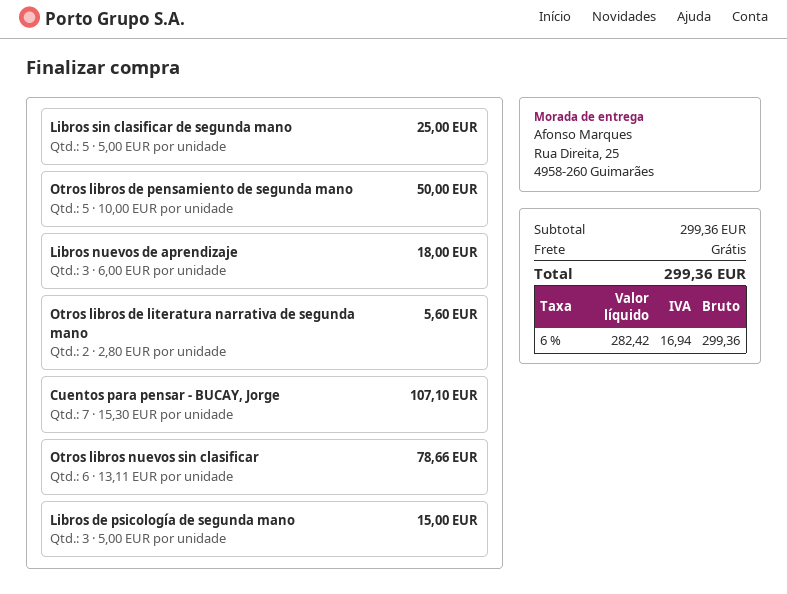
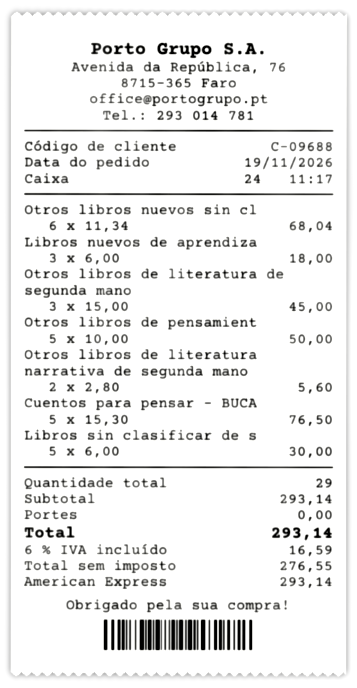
Libros sin clasificar de segunda mano: 5 x 5.00 = 25.00 -> 5 x 6.00 = 30.00
Cuentos para pensar - BUCAY, Jorge: 7 x 15.30 = 107.10 -> 5 x 15.30 = 76.50
Otros libros nuevos sin clasificar: 6 x 13.11 = 78.66 -> 6 x 11.34 = 68.04
Libros de psicología de segunda mano: 3 x 5.00 = 15.00 -> none
Otros libros de literatura de segunda mano: none -> 3 x 15.00 = 45.00
subtotal: 299.36 -> 293.14
net: 282.42 -> 276.55
tax: 6% = 16.94 -> 6% = 16.59
total: 299.36 -> 293.14

